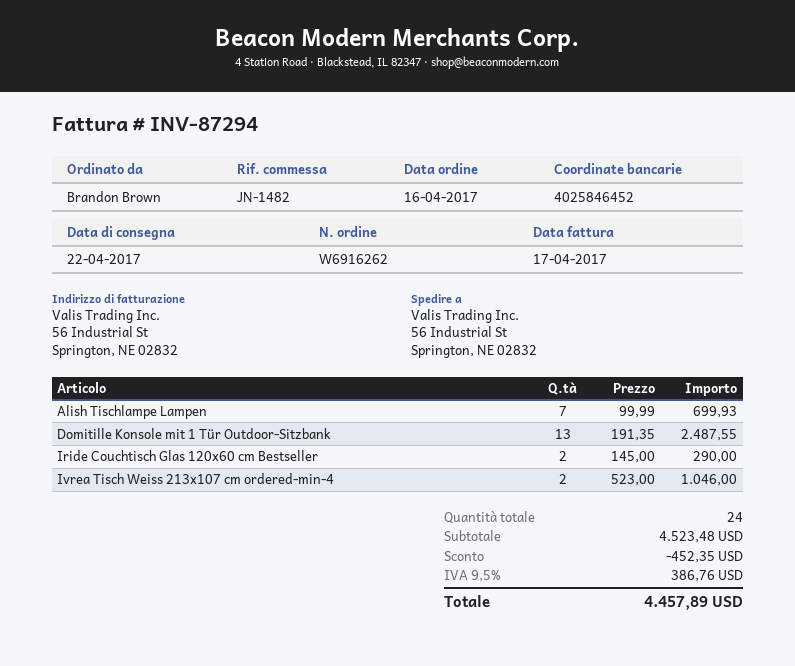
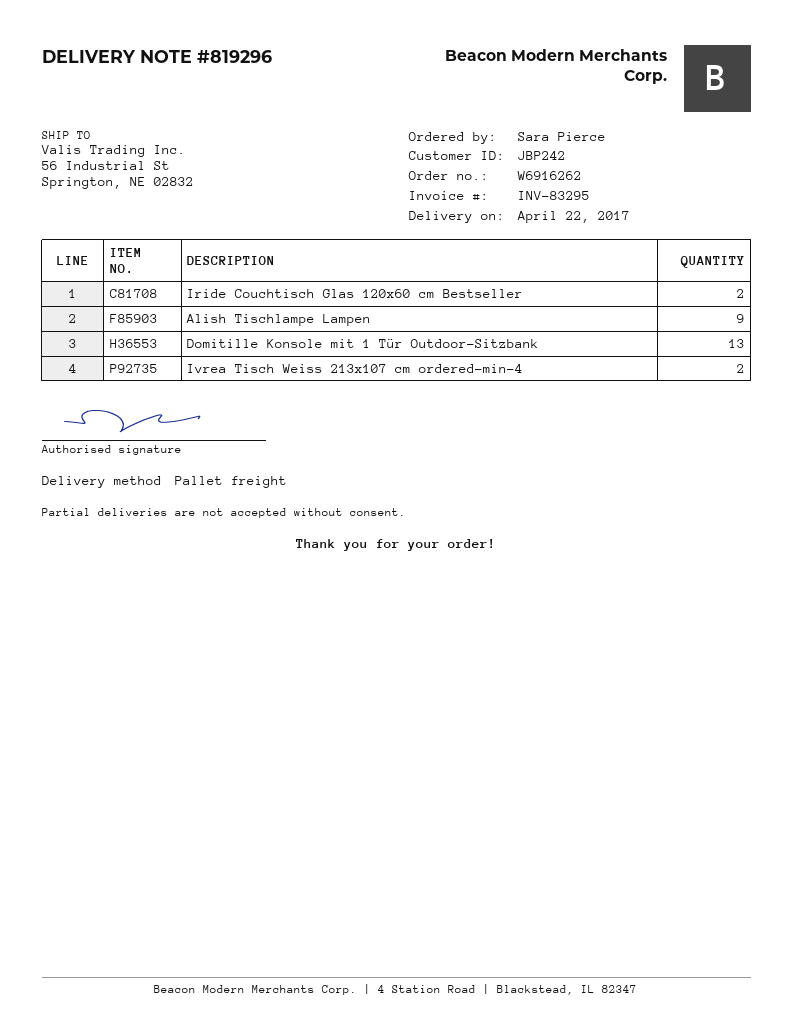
invoice number: INV-87294 -> INV-83295
ordered by: Brandon Brown -> Sara Pierce
Alish Tischlampe Lampen: 7 -> 9

